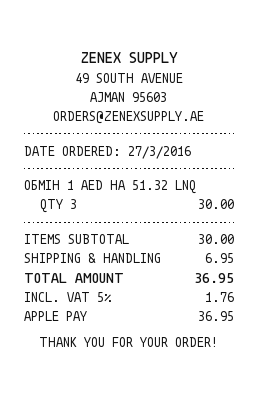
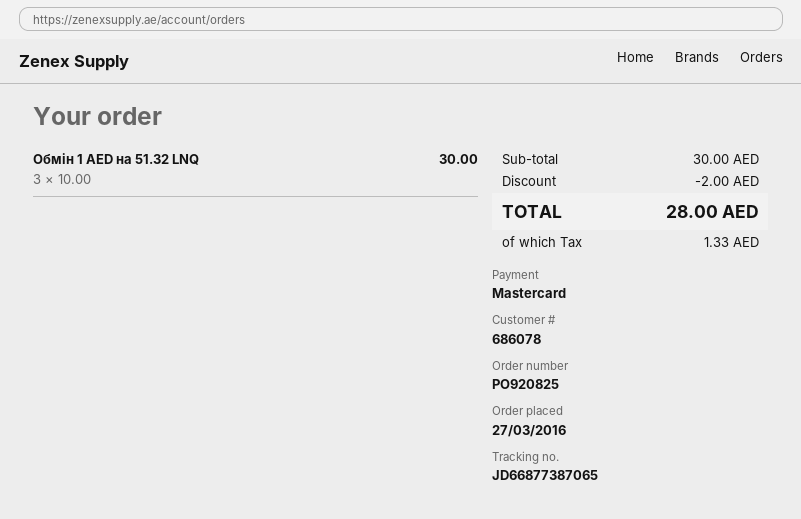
payment method: Apple Pay -> Mastercard
discount: none -> 2.00
shipping: 6.95 -> none
tax: 1.76 -> 1.33
total: 36.95 -> 28.00

